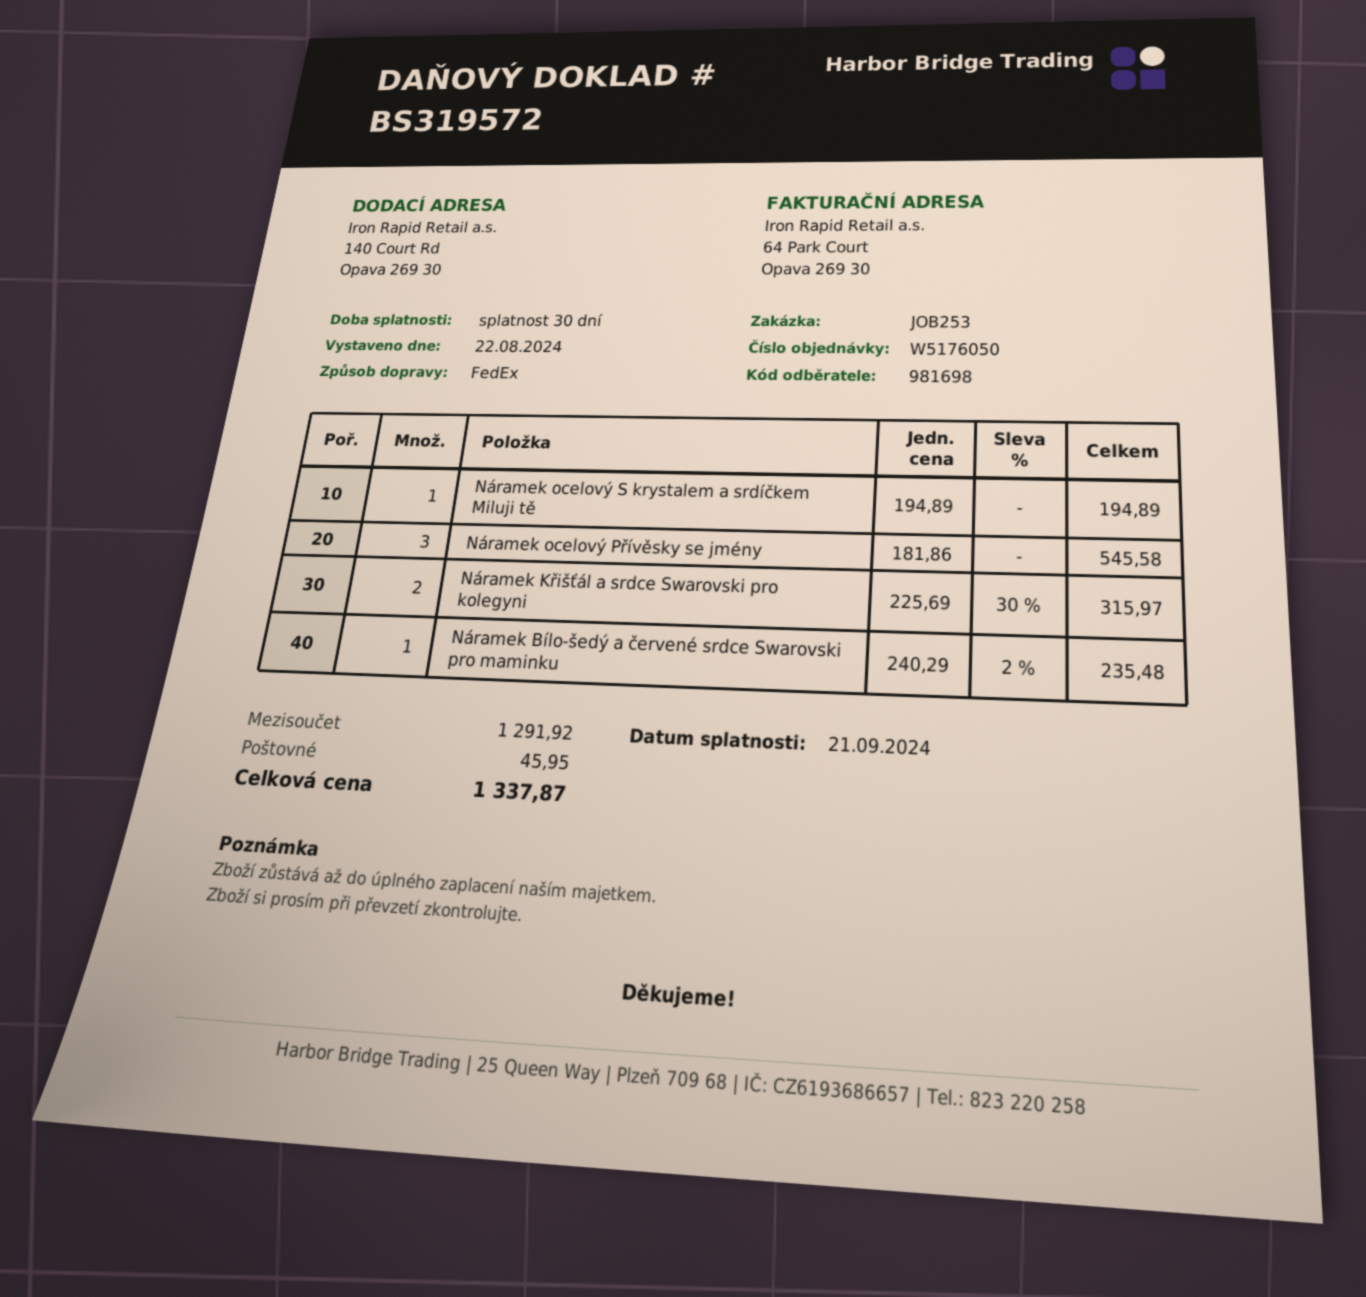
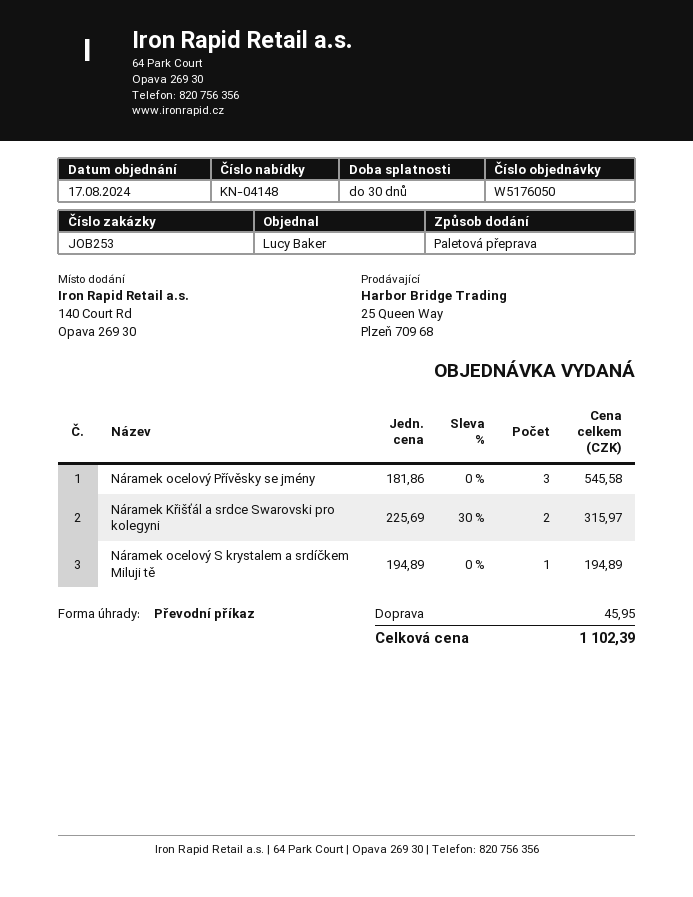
shipping method: FedEx -> pallet freight
Náramek Bílo-šedý a červené srdce Swarovski pro maminku: 1 x 240.29 - 2% = 235.48 -> none
total: 1337.87 -> 1102.39

